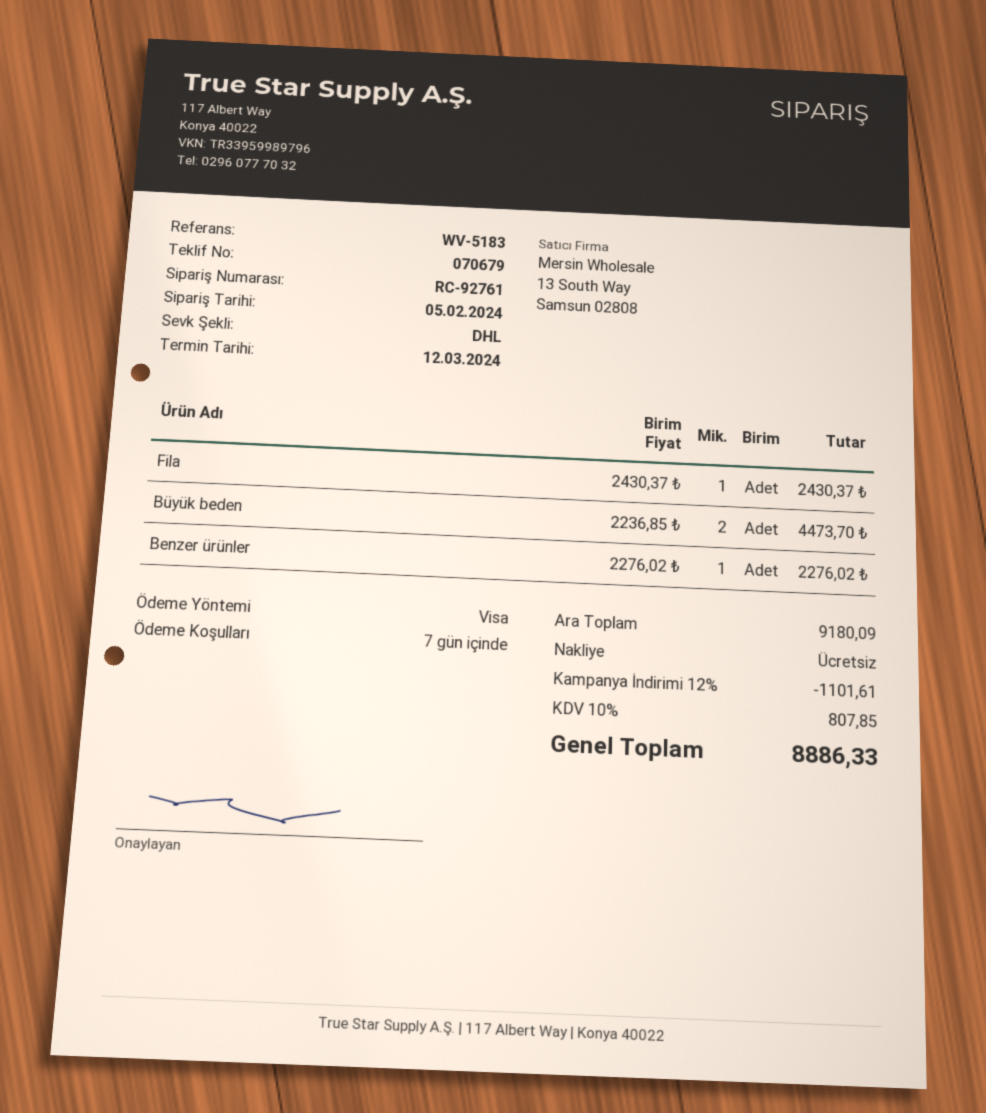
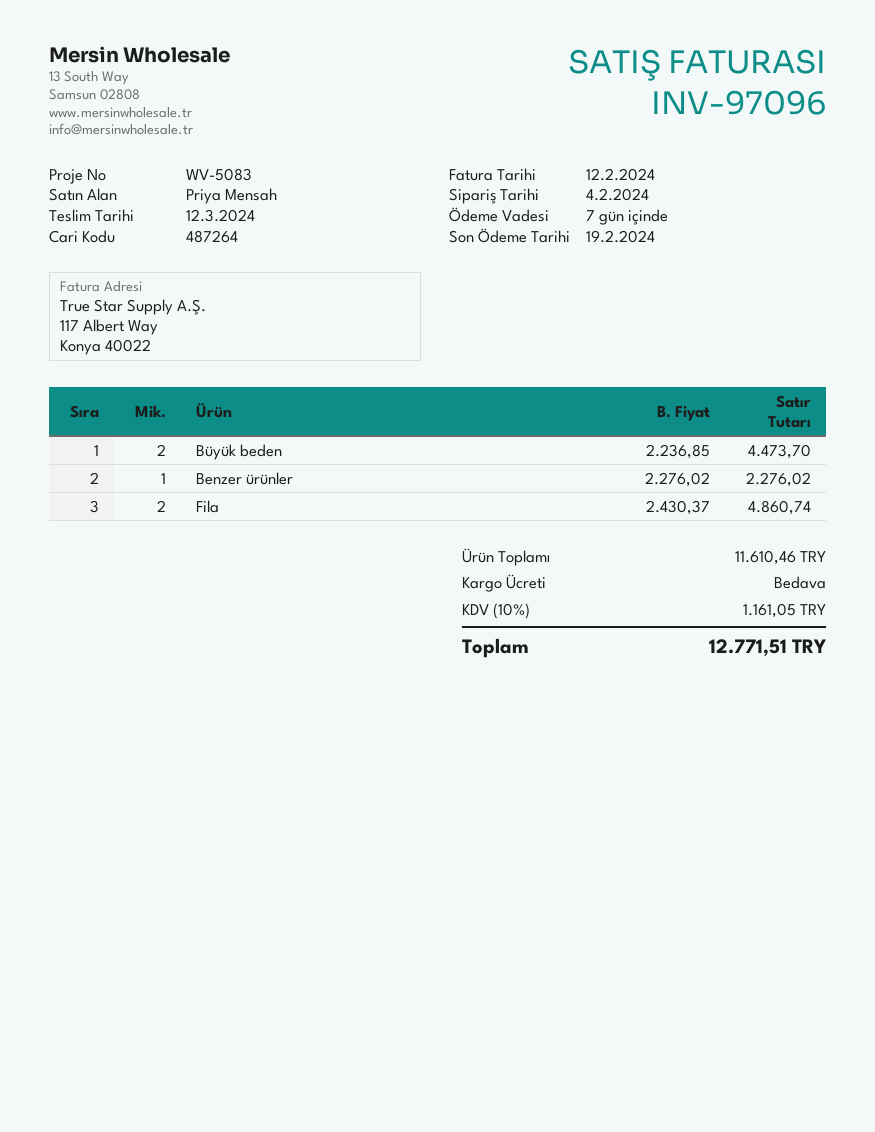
order date: 2024-02-05 -> 2024-02-04
reference: WV-5183 -> WV-5083
Fila: 1 x 2430.37 = 2430.37 -> 2 x 2430.37 = 4860.74
subtotal: 9180.09 -> 11610.46
discount: 12% = 1101.61 -> none
tax: 10% = 807.85 -> 10% = 1161.05
total: 8886.33 -> 12771.51

